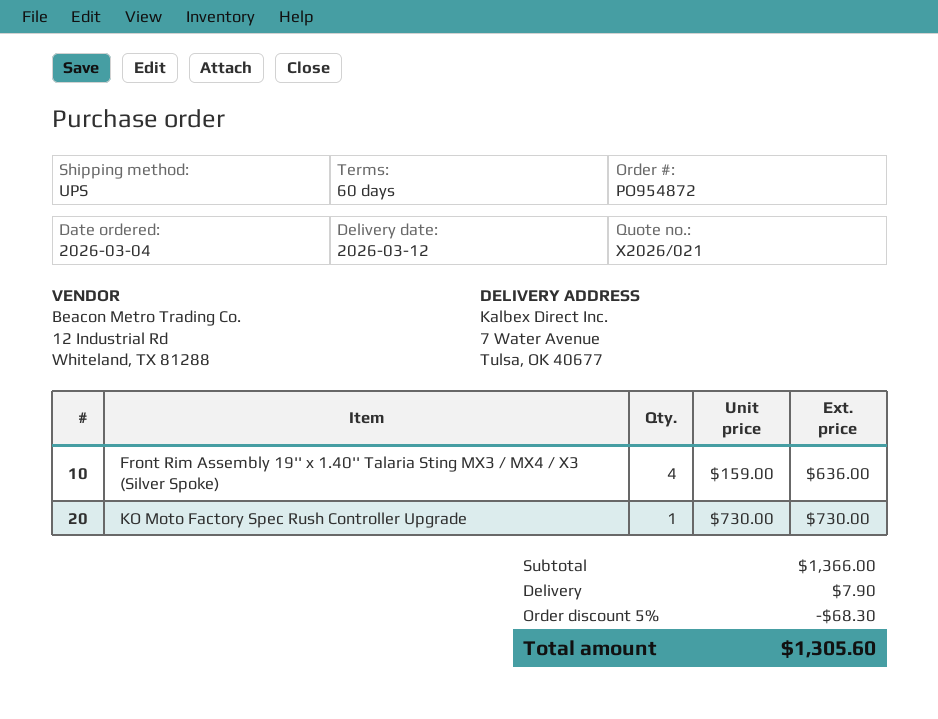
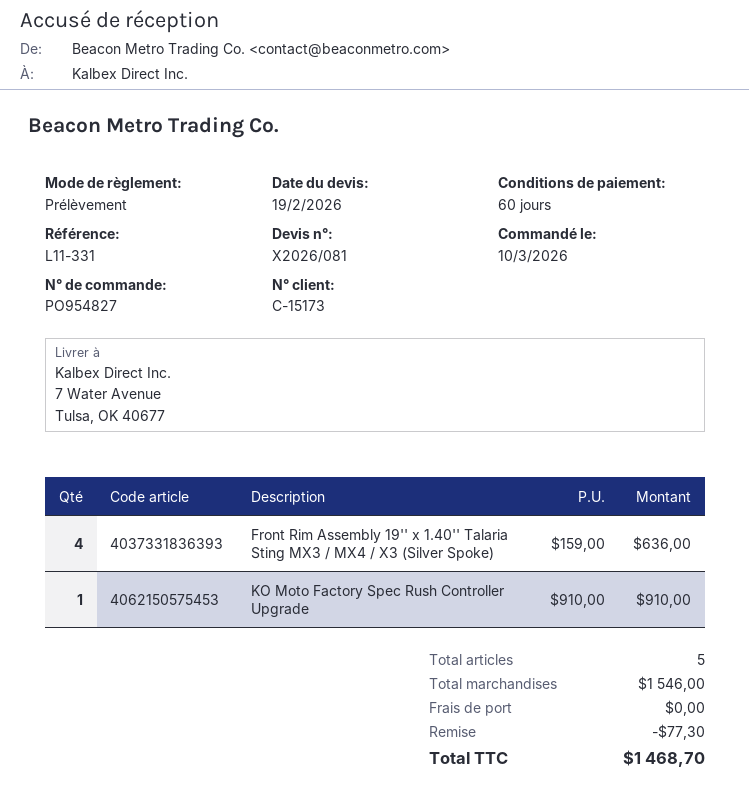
quote number: X2026/021 -> X2026/081
order number: PO954872 -> PO954827
order date: 2026-03-04 -> 2026-03-10
KO Moto Factory Spec Rush Controller Upgrade: 1 x 730.00 = 730.00 -> 1 x 910.00 = 910.00
subtotal: 1366.00 -> 1546.00
discount: 68.30 -> 77.30
shipping: 7.90 -> 0.00
total: 1305.60 -> 1468.70

